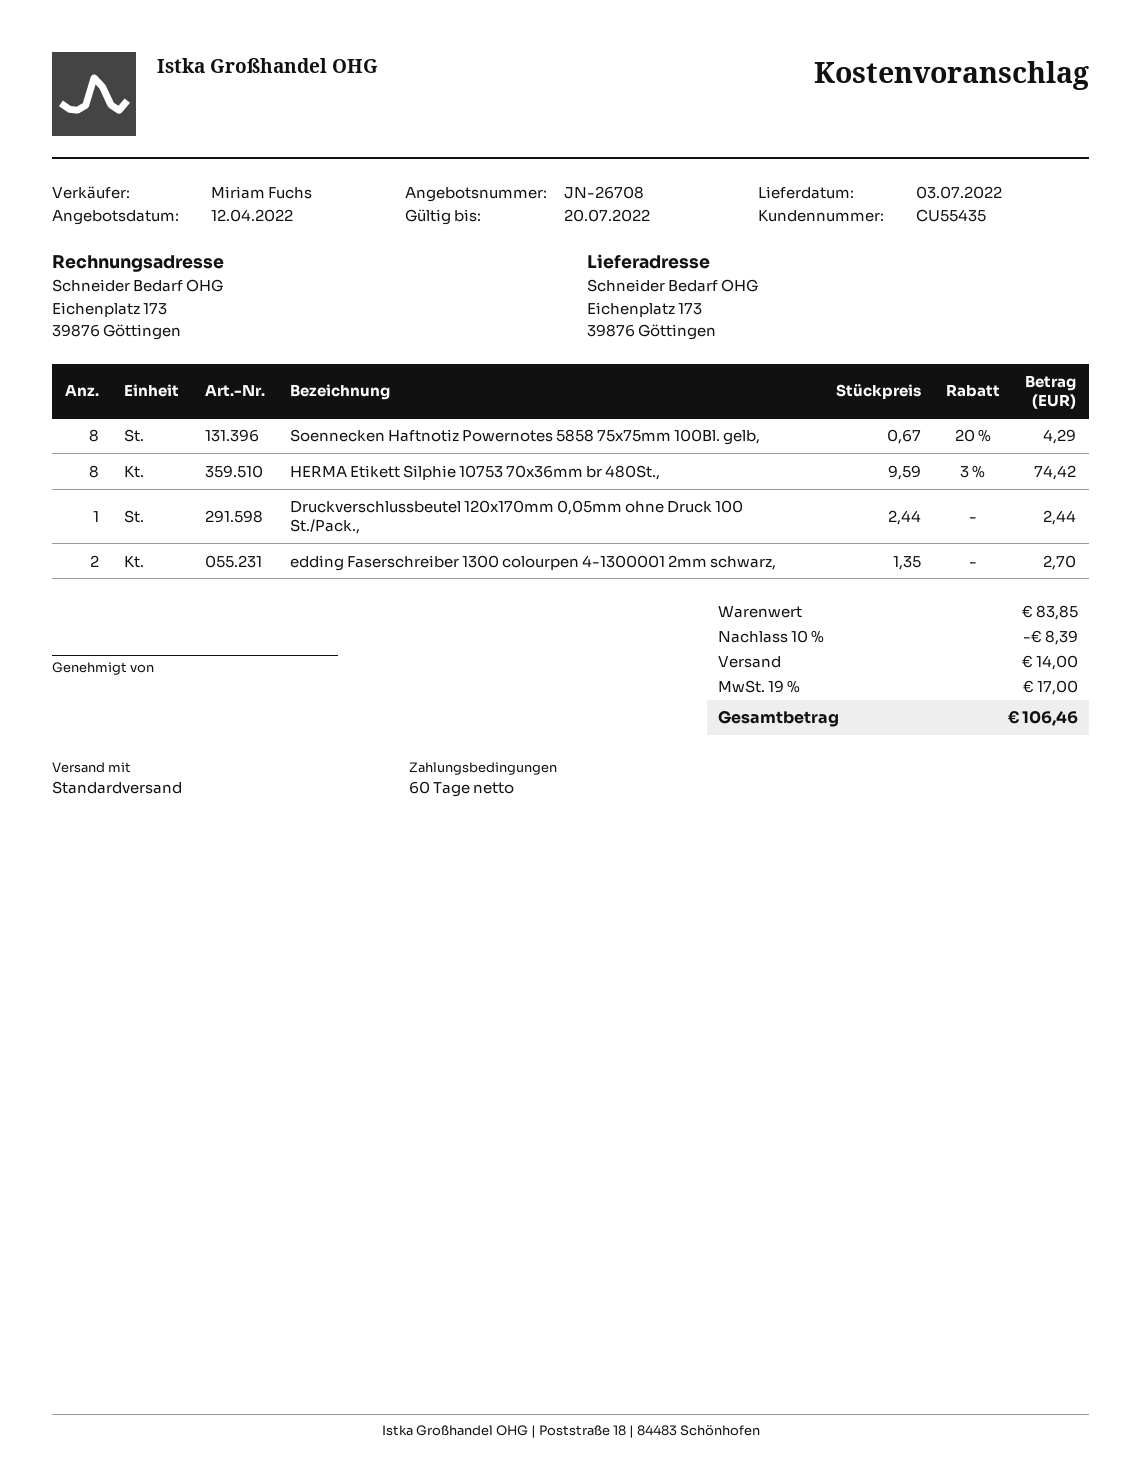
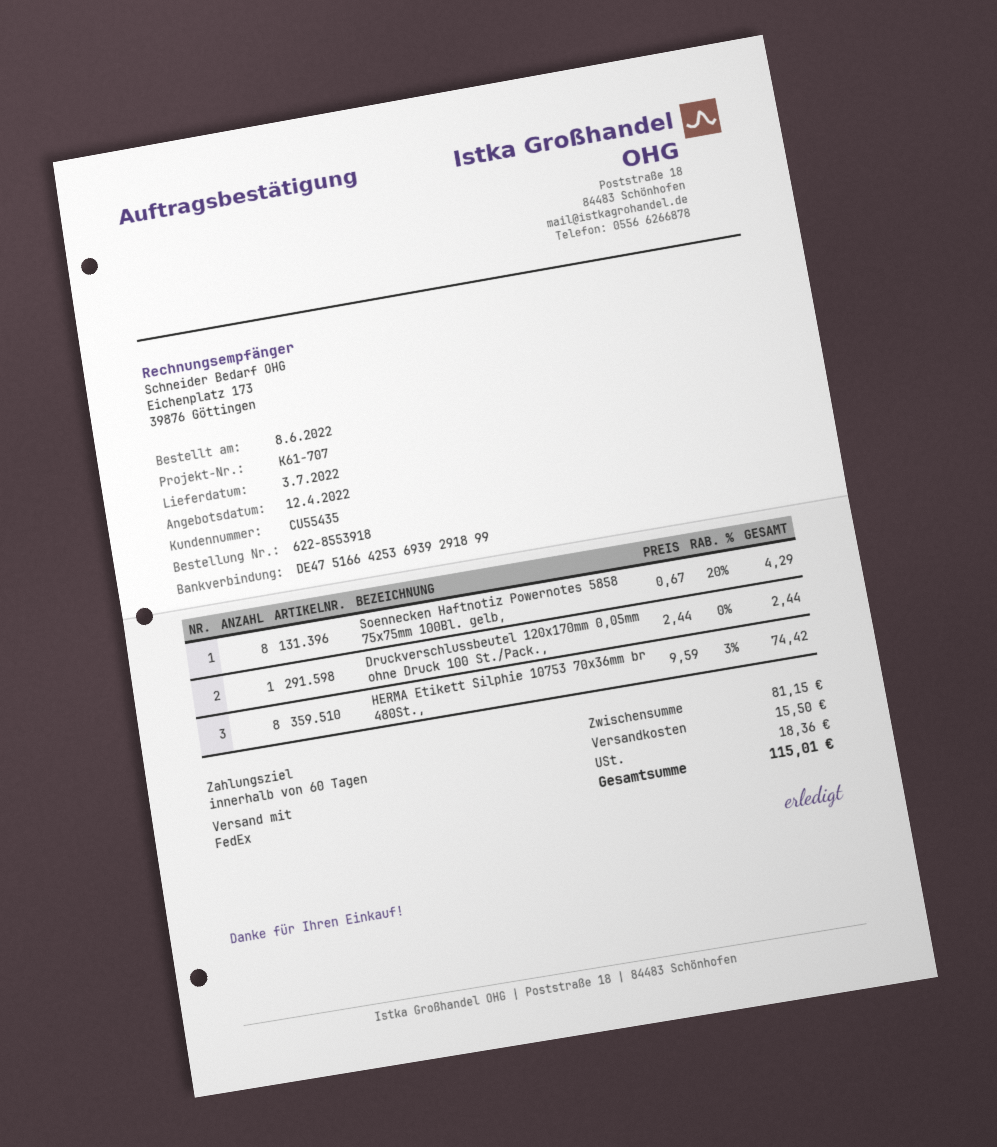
shipping method: standard -> FedEx
edding Faserschreiber 1300 colourpen 4-1300001 2mm schwarz,: 2 x 1.35 = 2.70 -> none
subtotal: 83.85 -> 81.15
discount: 10% = 8.39 -> none
shipping: 14.00 -> 15.50
tax: 17.00 -> 18.36
total: 106.46 -> 115.01

